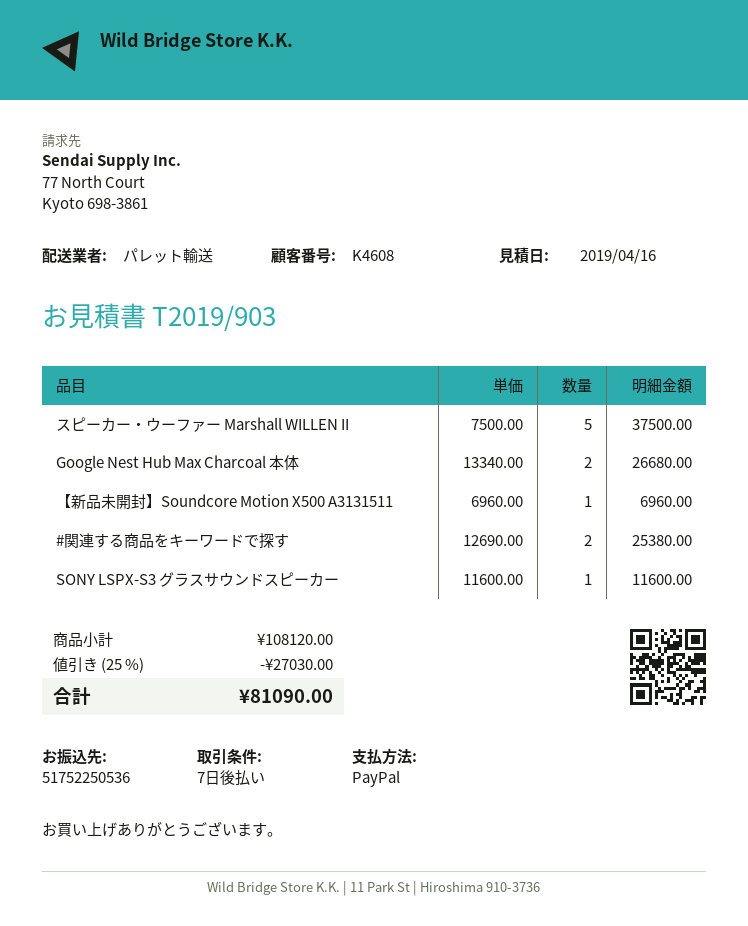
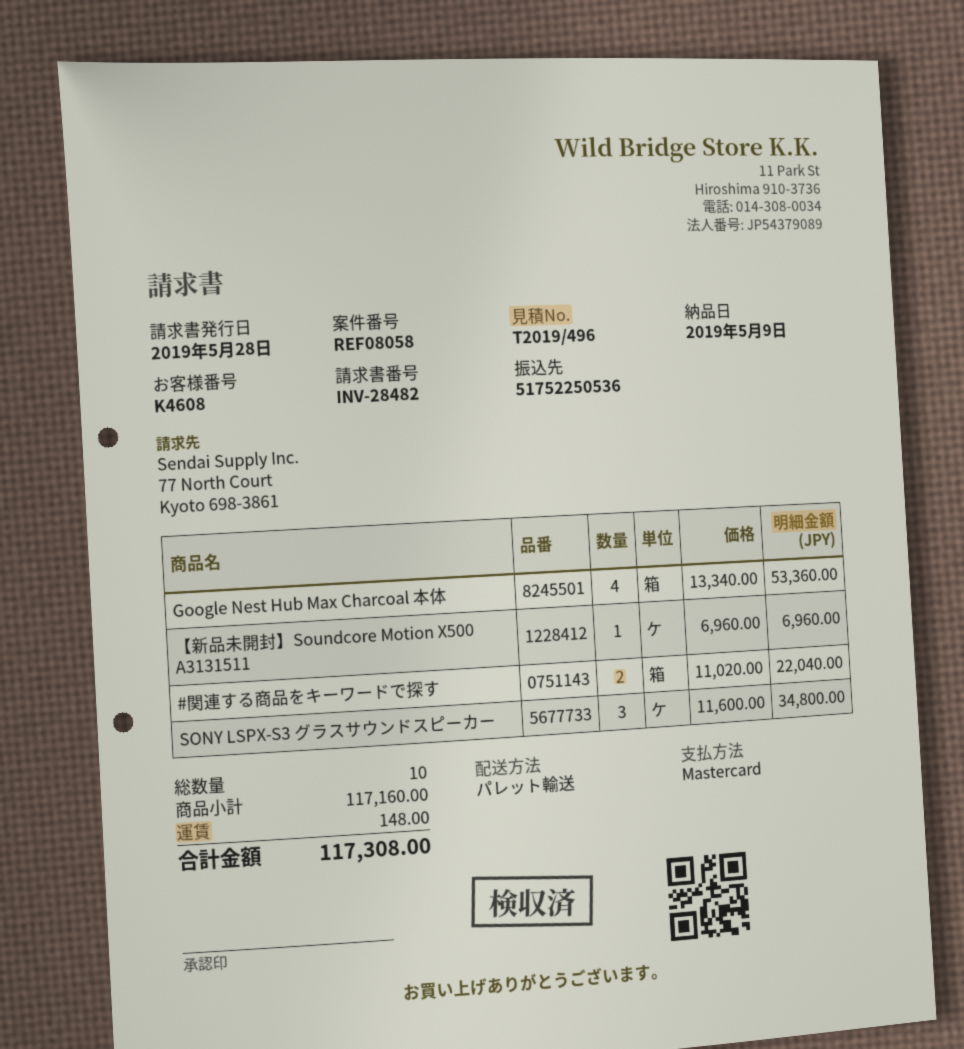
quote number: T2019/903 -> T2019/496
payment method: PayPal -> Mastercard
スピーカー・ウーファー Marshall WILLEN II: 5 x 7500.00 = 37500.00 -> none
Google Nest Hub Max Charcoal 本体: 2 x 13340.00 = 26680.00 -> 4 x 13340.00 = 53360.00
#関連する商品をキーワードで探す: 2 x 12690.00 = 25380.00 -> 2 x 11020.00 = 22040.00
SONY LSPX-S3 グラスサウンドスピーカー: 1 x 11600.00 = 11600.00 -> 3 x 11600.00 = 34800.00
subtotal: 108120.00 -> 117160.00
discount: 25% = 27030.00 -> none
shipping: none -> 148.00
total: 81090.00 -> 117308.00

